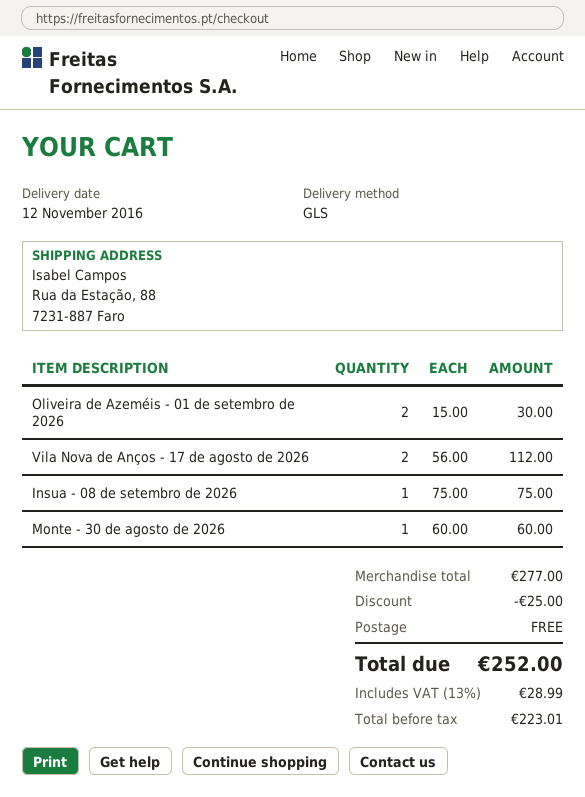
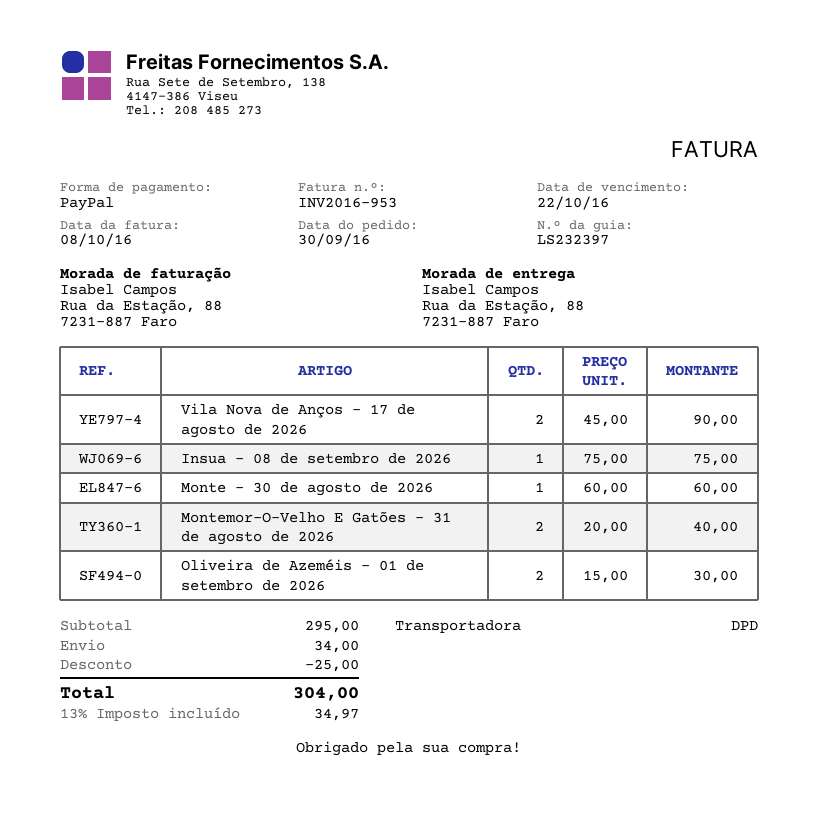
shipping method: GLS -> DPD
Vila Nova de Anços - 17 de agosto de 2026: 2 x 56.00 = 112.00 -> 2 x 45.00 = 90.00
Montemor-O-Velho E Gatões - 31 de agosto de 2026: none -> 2 x 20.00 = 40.00
subtotal: 277.00 -> 295.00
shipping: 0.00 -> 34.00
tax: 13% = 28.99 -> 13% = 34.97
total: 252.00 -> 304.00

